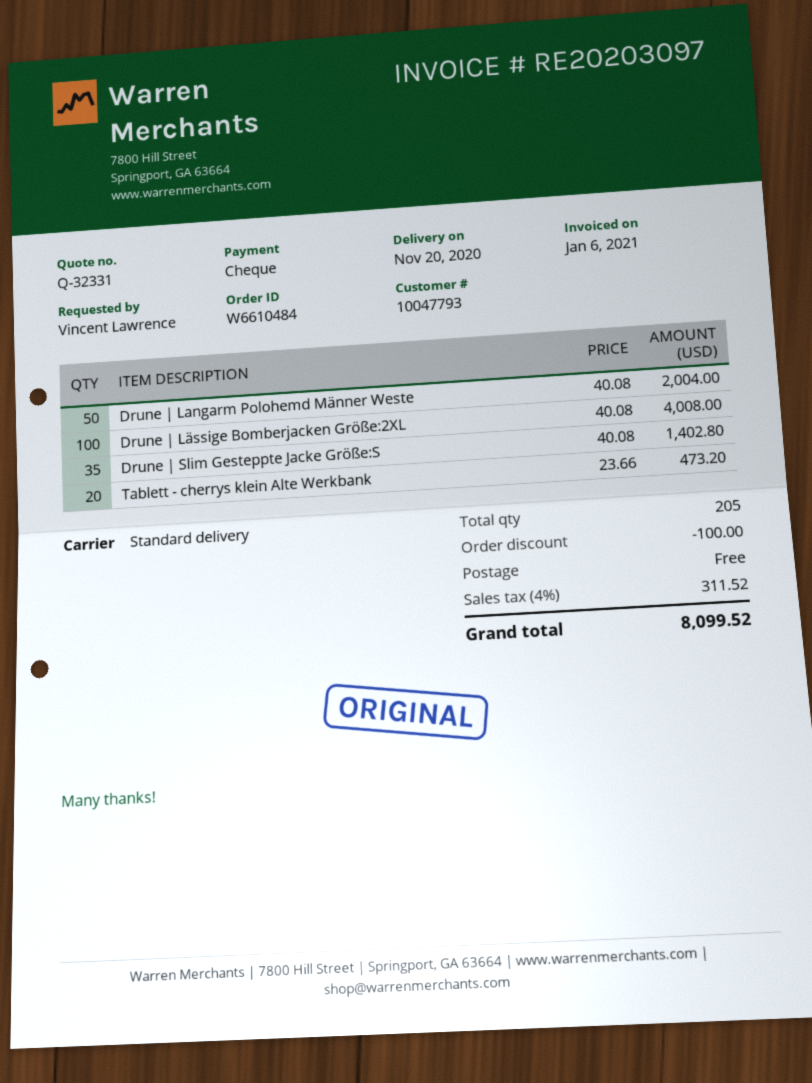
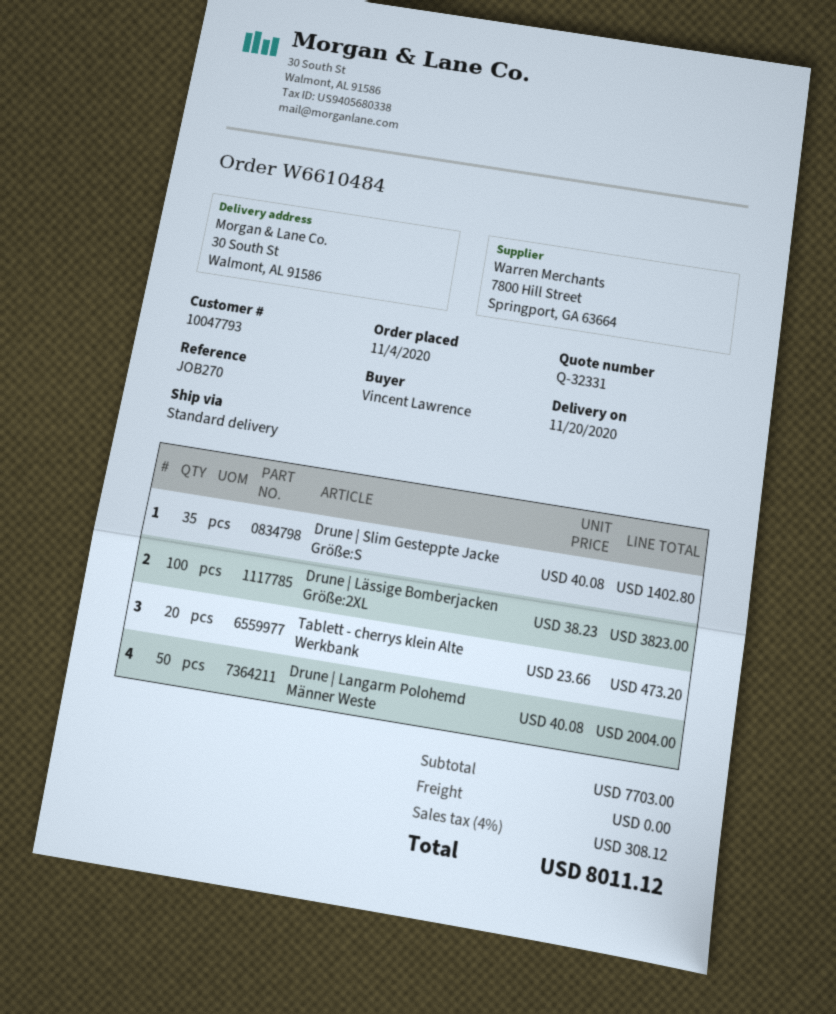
Drune | Lässige Bomberjacken Größe:2XL: 100 x 40.08 = 4008.00 -> 100 x 38.23 = 3823.00
discount: 100.00 -> none
tax: 4% = 311.52 -> 4% = 308.12
total: 8099.52 -> 8011.12

